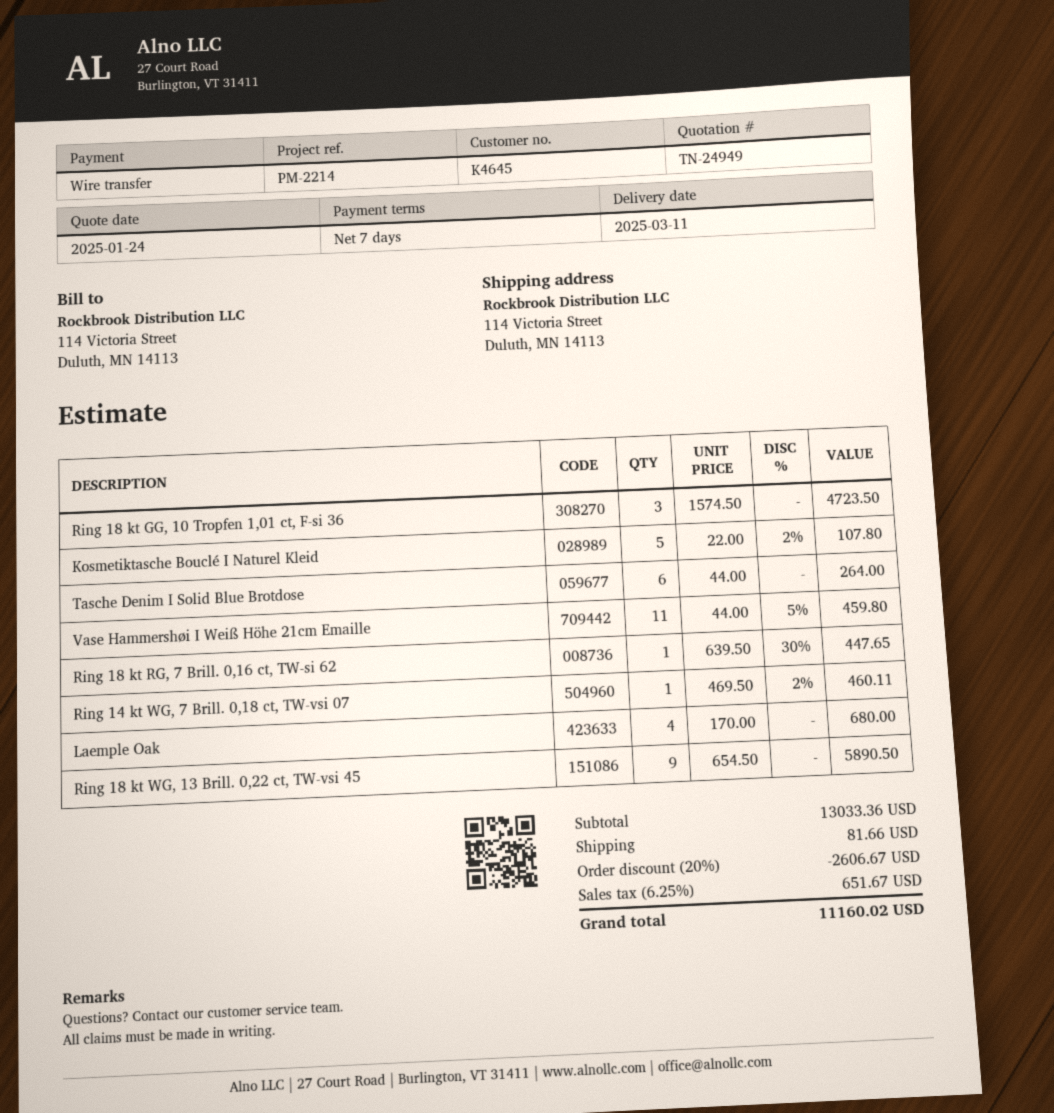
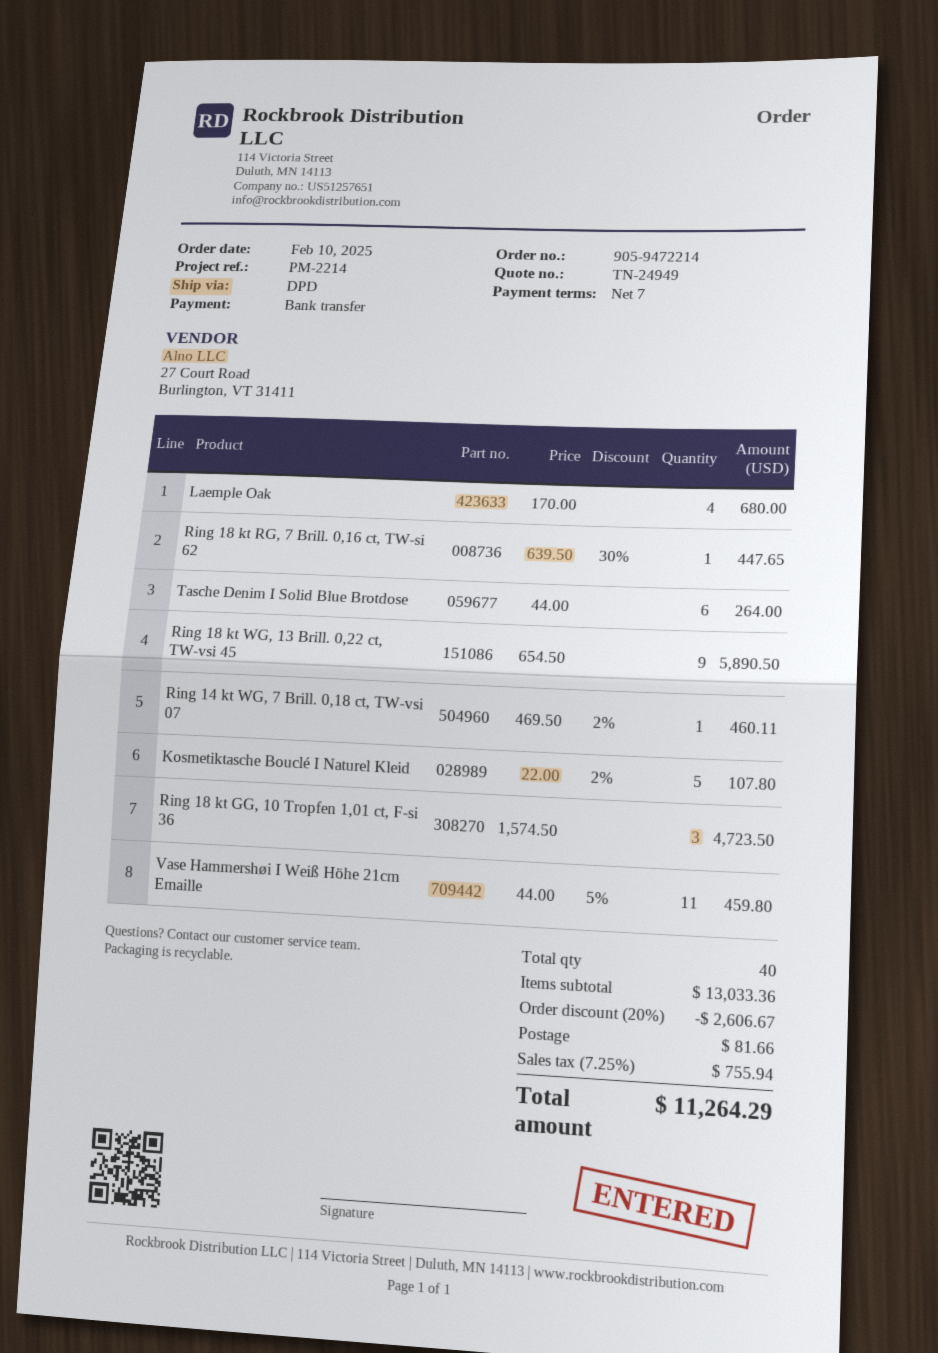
tax: 6.25% = 651.67 -> 7.25% = 755.94
total: 11160.02 -> 11264.29

